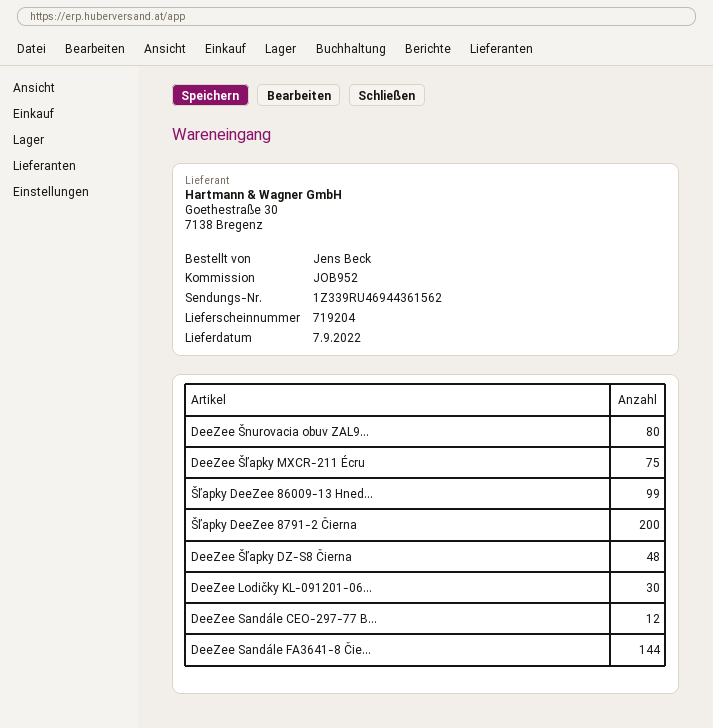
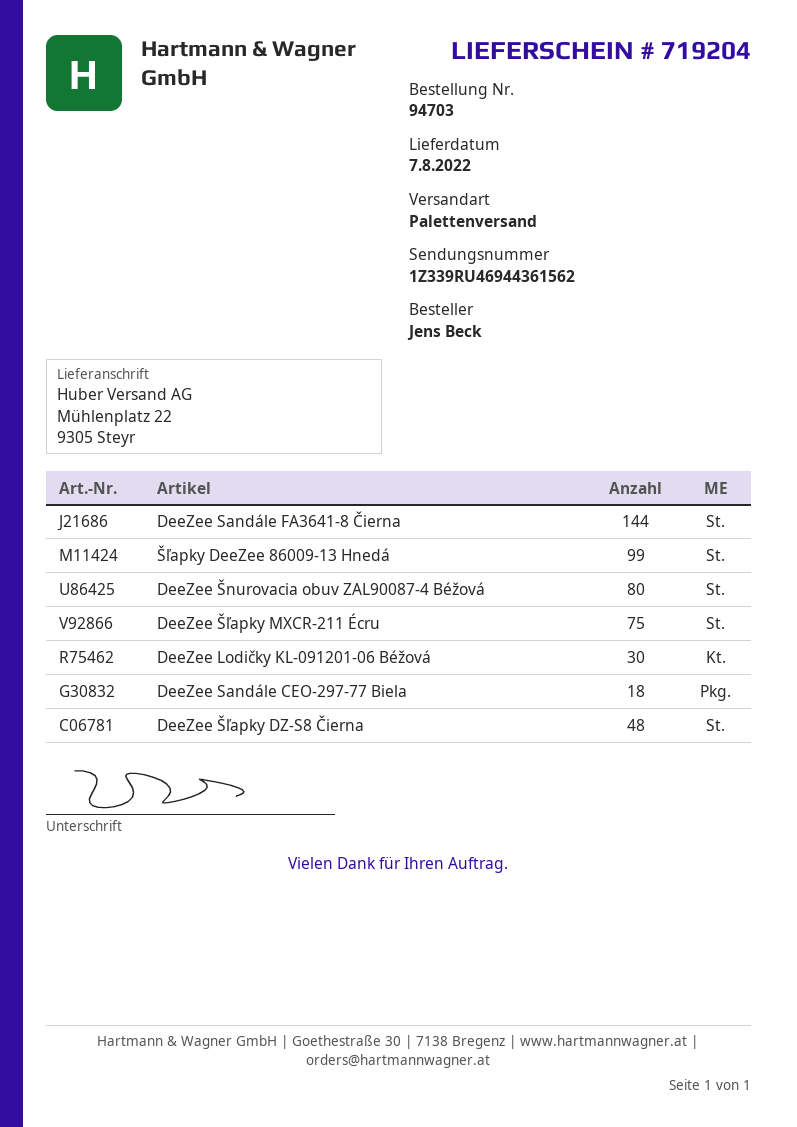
delivery date: 2022-09-07 -> 2022-08-07
Šľapky DeeZee 8791-2 Čierna: 200 -> none
DeeZee Sandále CEO-297-77 B...: 12 -> 18

